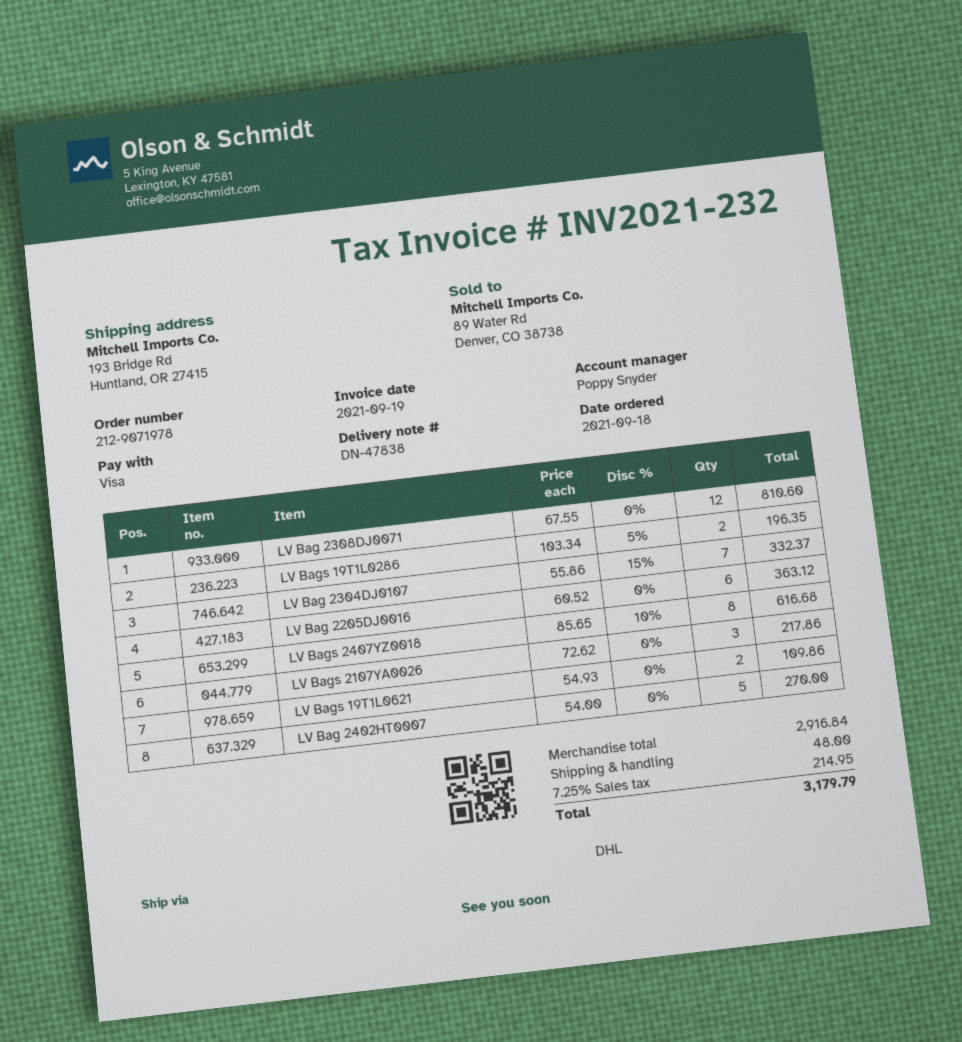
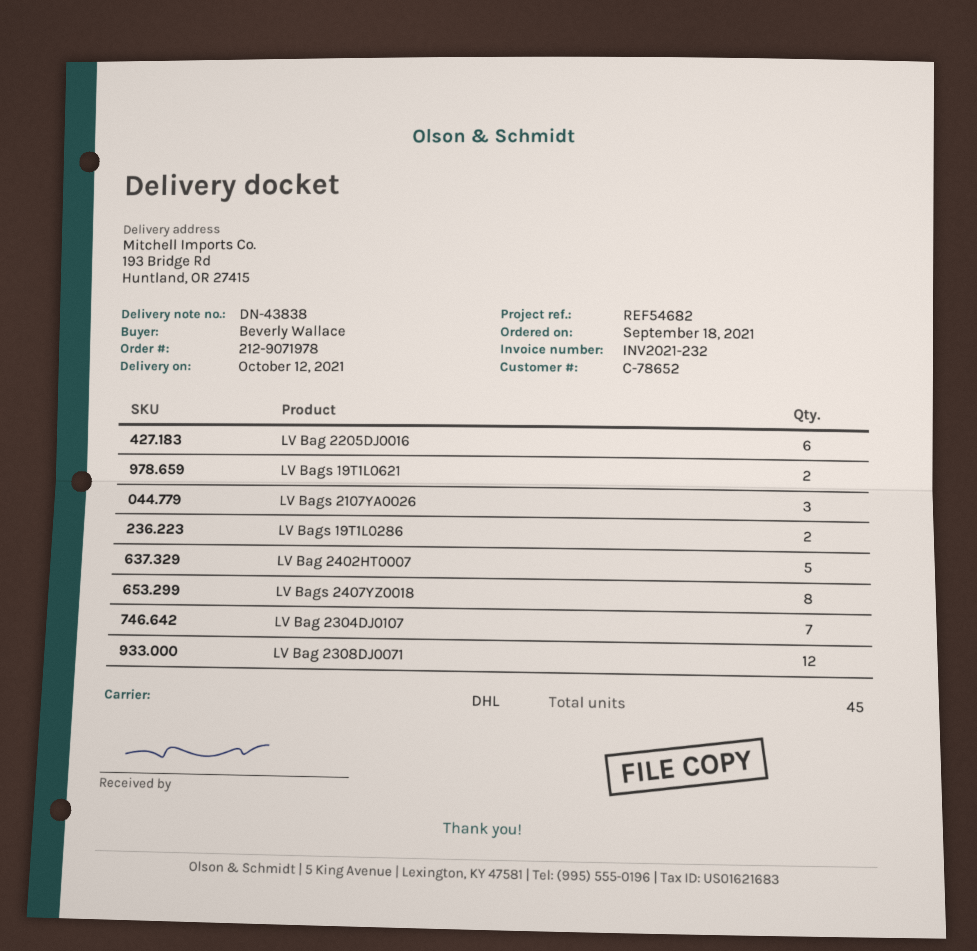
delivery note number: DN-47838 -> DN-43838

